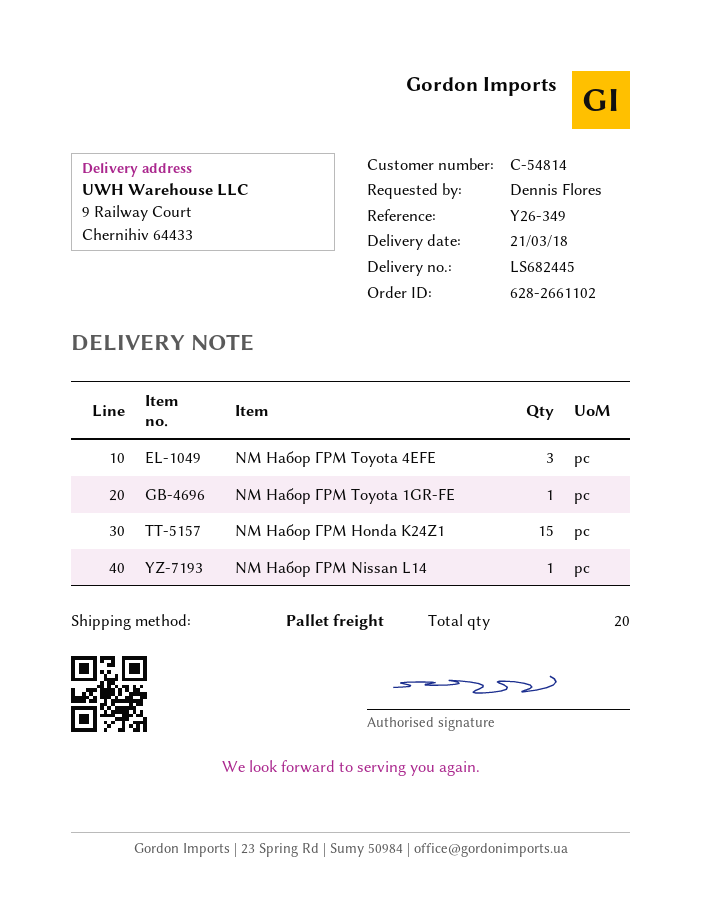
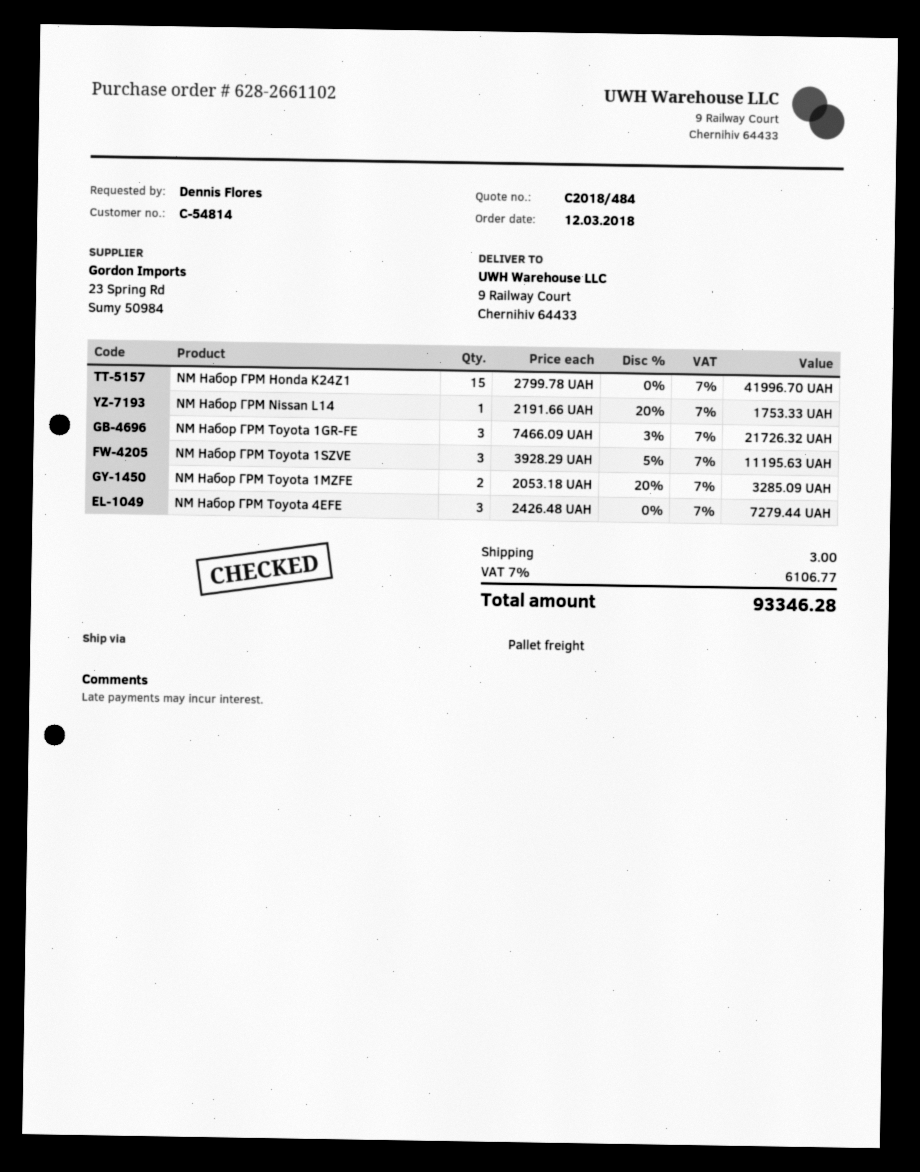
NM Набор ГРМ Toyota 1GR-FE: 1 -> 3
NM Набор ГРМ Toyota 1SZVE: none -> 3
NM Набор ГРМ Toyota 1MZFE: none -> 2

